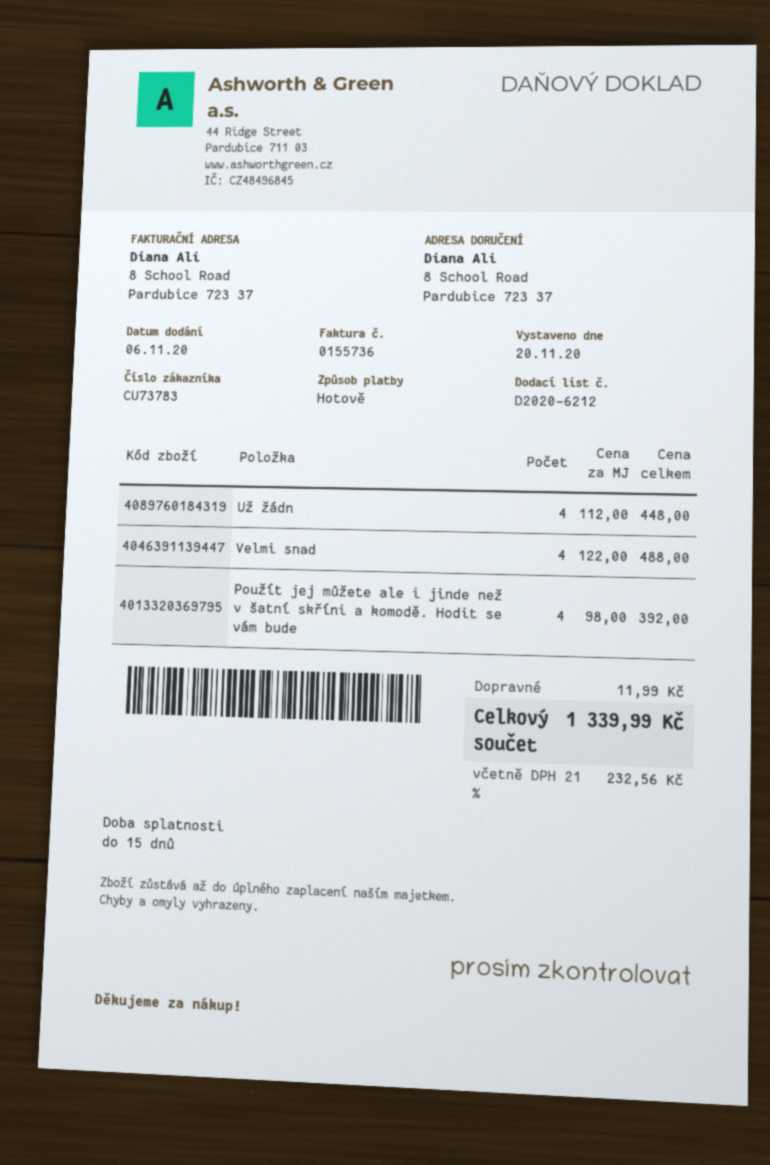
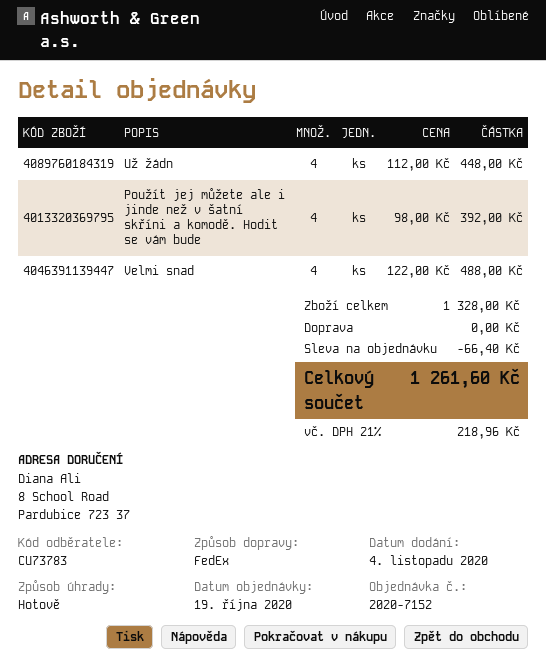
delivery date: 2020-11-06 -> 2020-11-04
discount: none -> 66.40
shipping: 11.99 -> 0.00
tax: 21% = 232.56 -> 21% = 218.96
total: 1339.99 -> 1261.60

